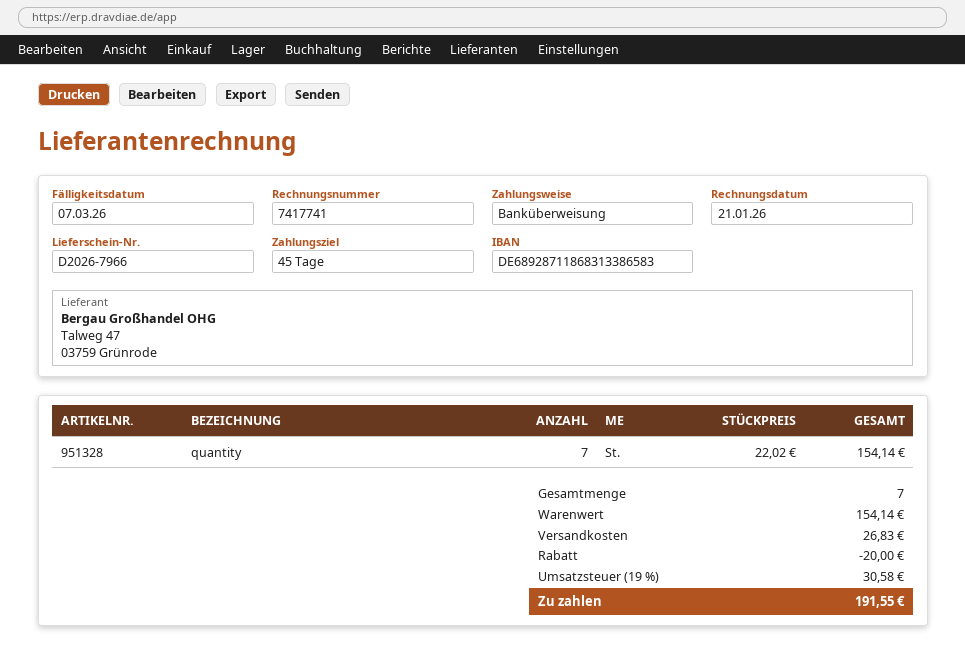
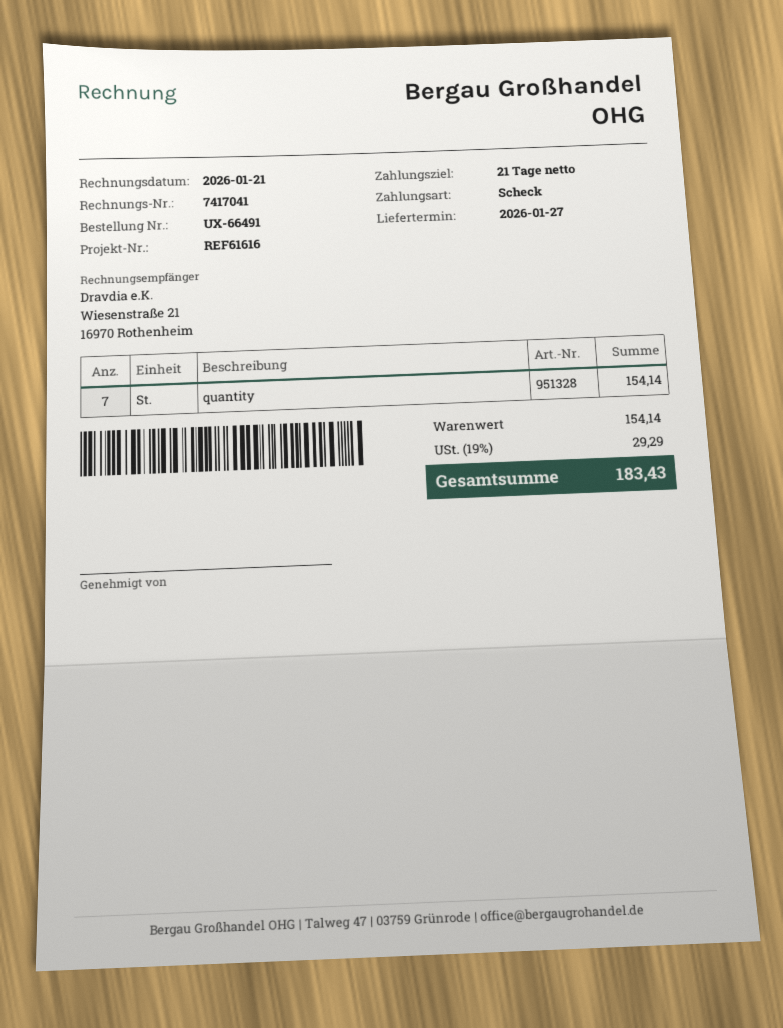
invoice number: 7417741 -> 7417041
payment terms: 45 days -> 21 days
payment method: bank transfer -> cheque
discount: 20.00 -> none
shipping: 26.83 -> none
tax: 19% = 30.58 -> 19% = 29.29
total: 191.55 -> 183.43

